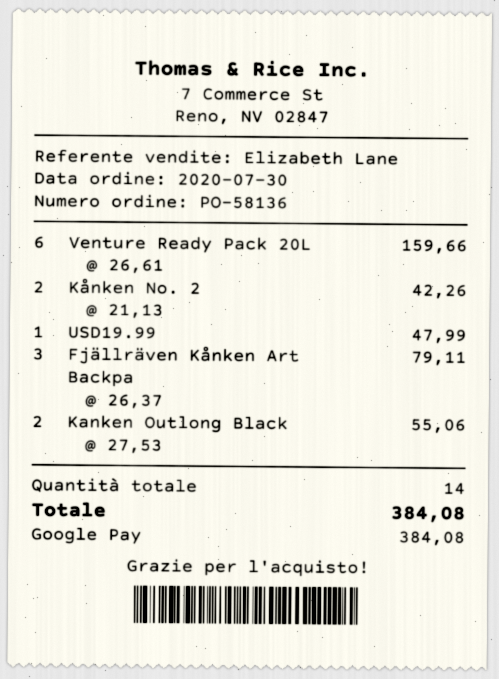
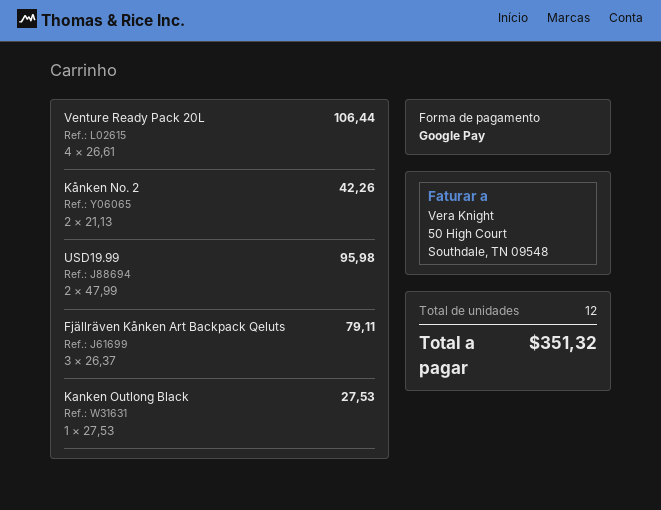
Venture Ready Pack 20L: 6 x 26.61 = 159.66 -> 4 x 26.61 = 106.44
USD19.99: 1 x 47.99 = 47.99 -> 2 x 47.99 = 95.98
Kanken Outlong Black: 2 x 27.53 = 55.06 -> 1 x 27.53 = 27.53
total quantity: 14 -> 12
total: 384.08 -> 351.32

